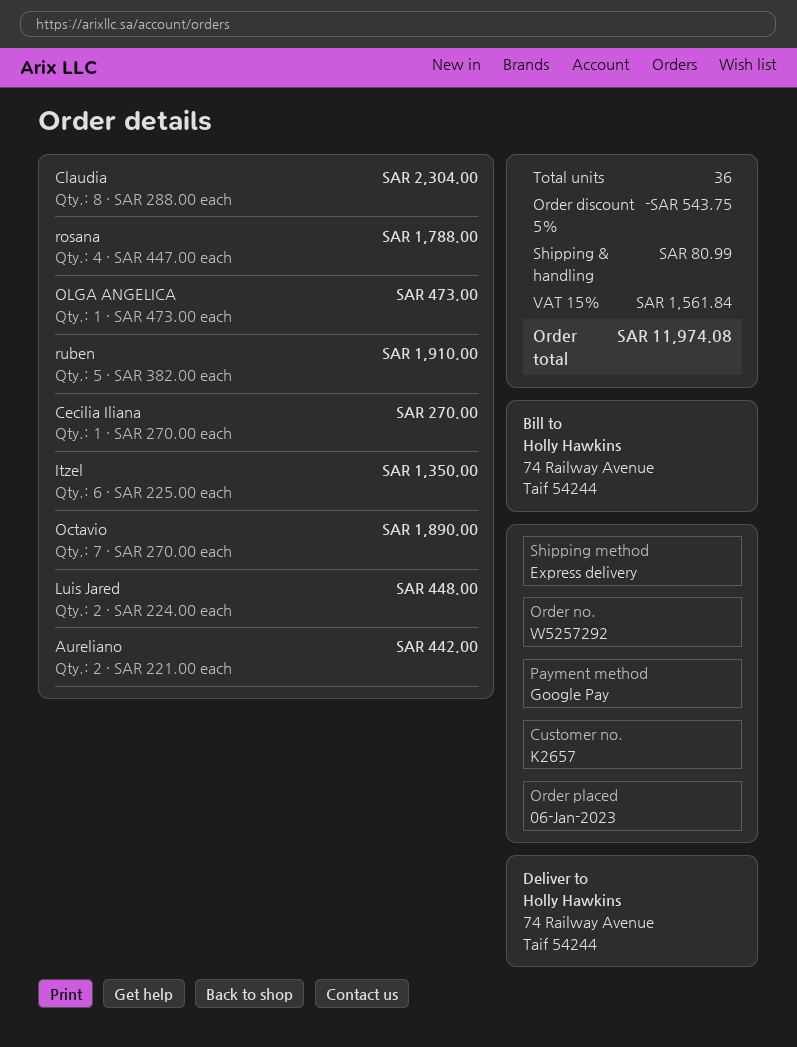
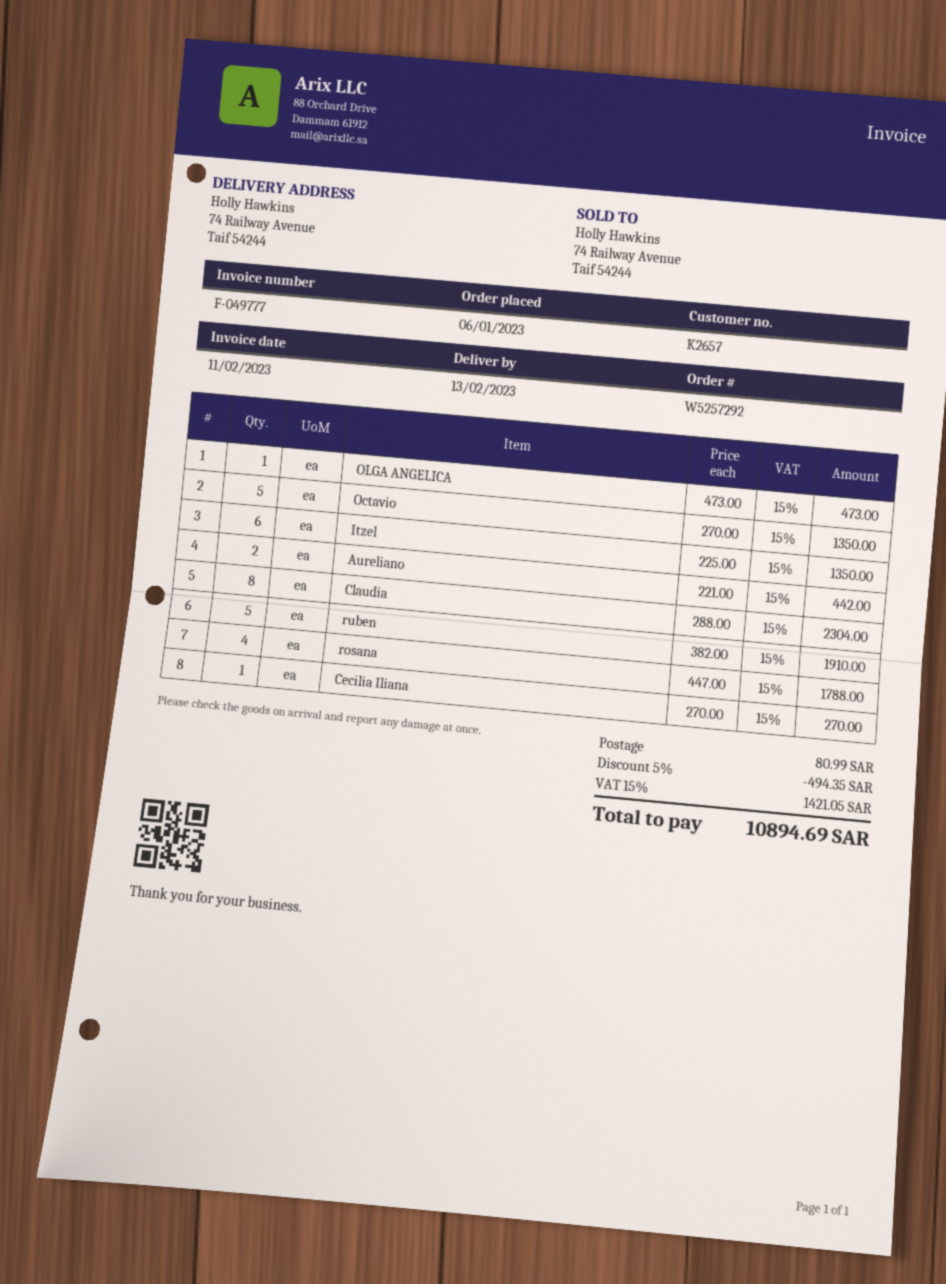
Octavio: 7 x 270.00 = 1890.00 -> 5 x 270.00 = 1350.00
Luis Jared: 2 x 224.00 = 448.00 -> none
discount: 5% = 543.75 -> 5% = 494.35
tax: 15% = 1561.84 -> 15% = 1421.05
total: 11974.08 -> 10894.69

